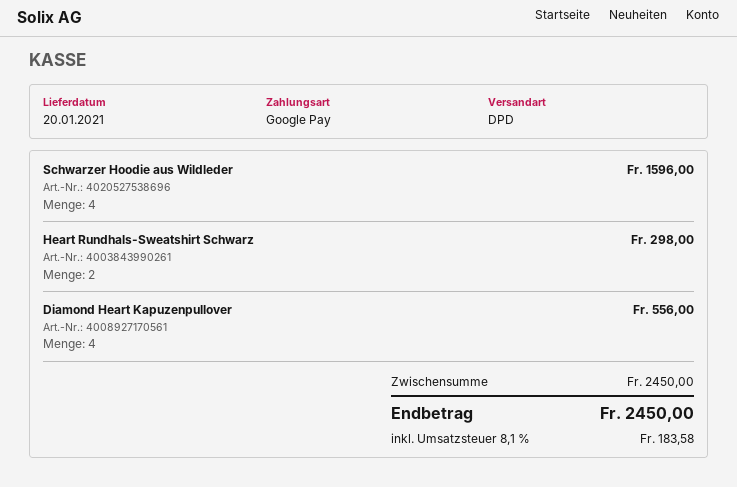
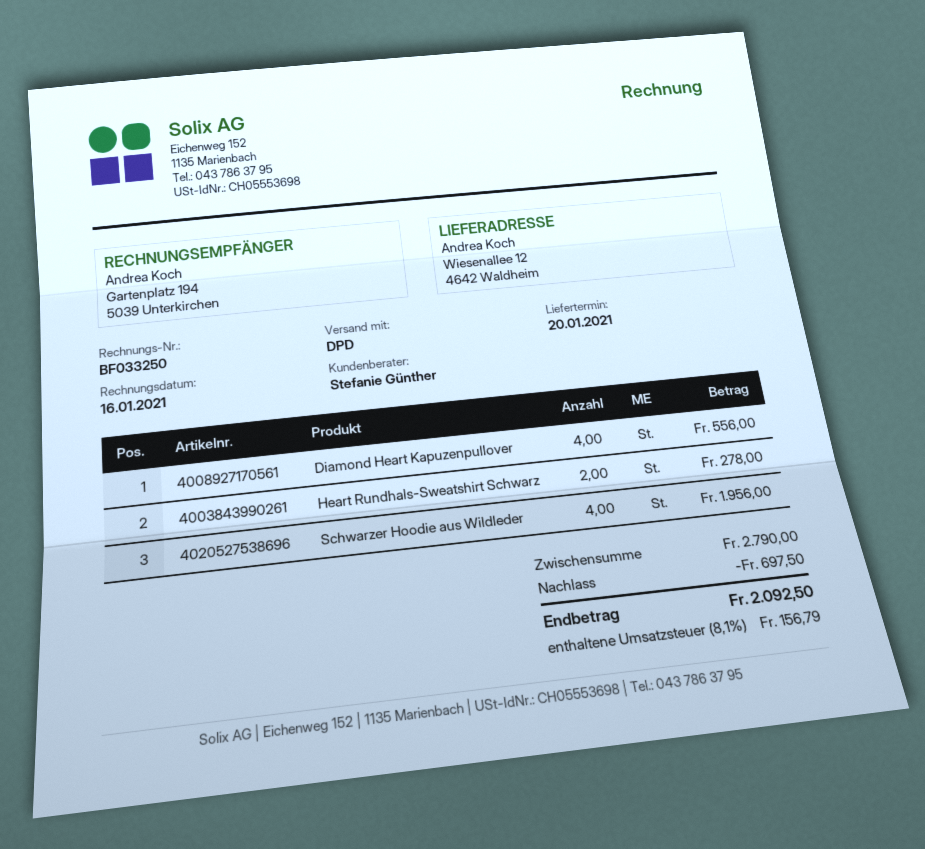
Schwarzer Hoodie aus Wildleder: 4 for 1596.00 -> 4 for 1956.00
Heart Rundhals-Sweatshirt Schwarz: 2 for 298.00 -> 2 for 278.00
subtotal: 2450.00 -> 2790.00
discount: none -> 697.50
tax: 8.1% = 183.58 -> 8.1% = 156.79
total: 2450.00 -> 2092.50

